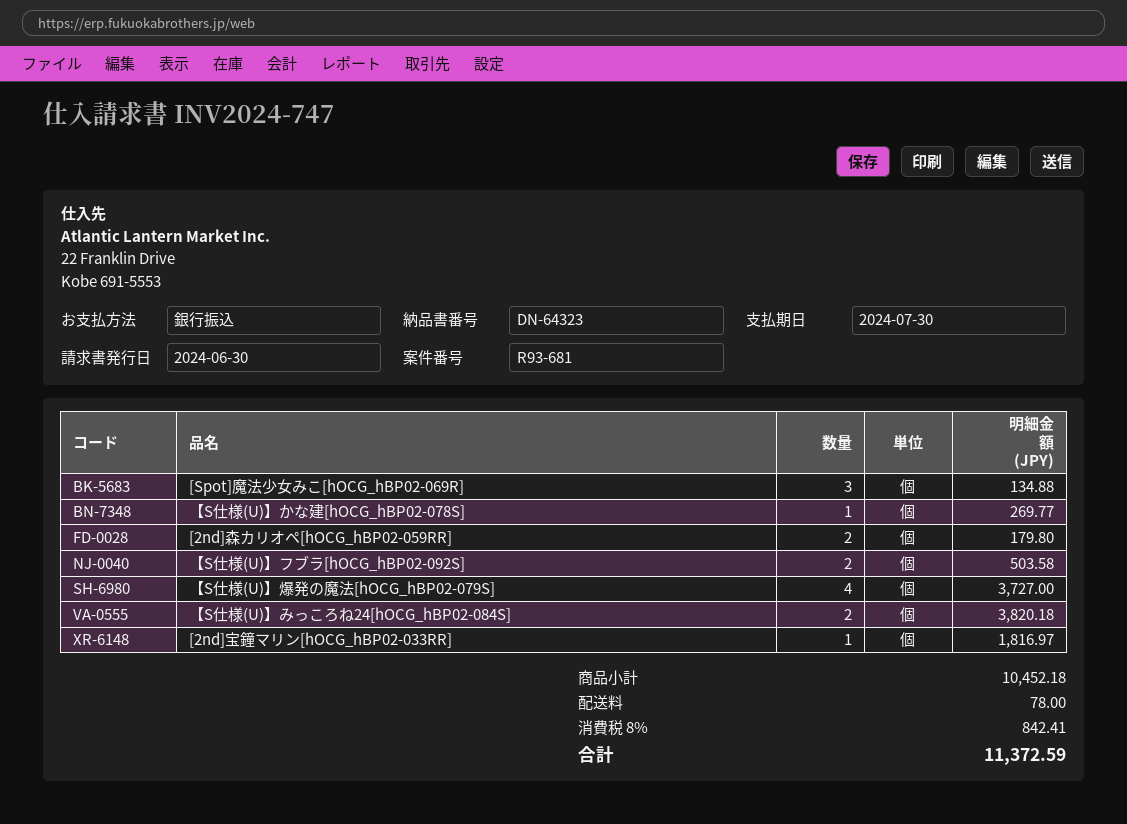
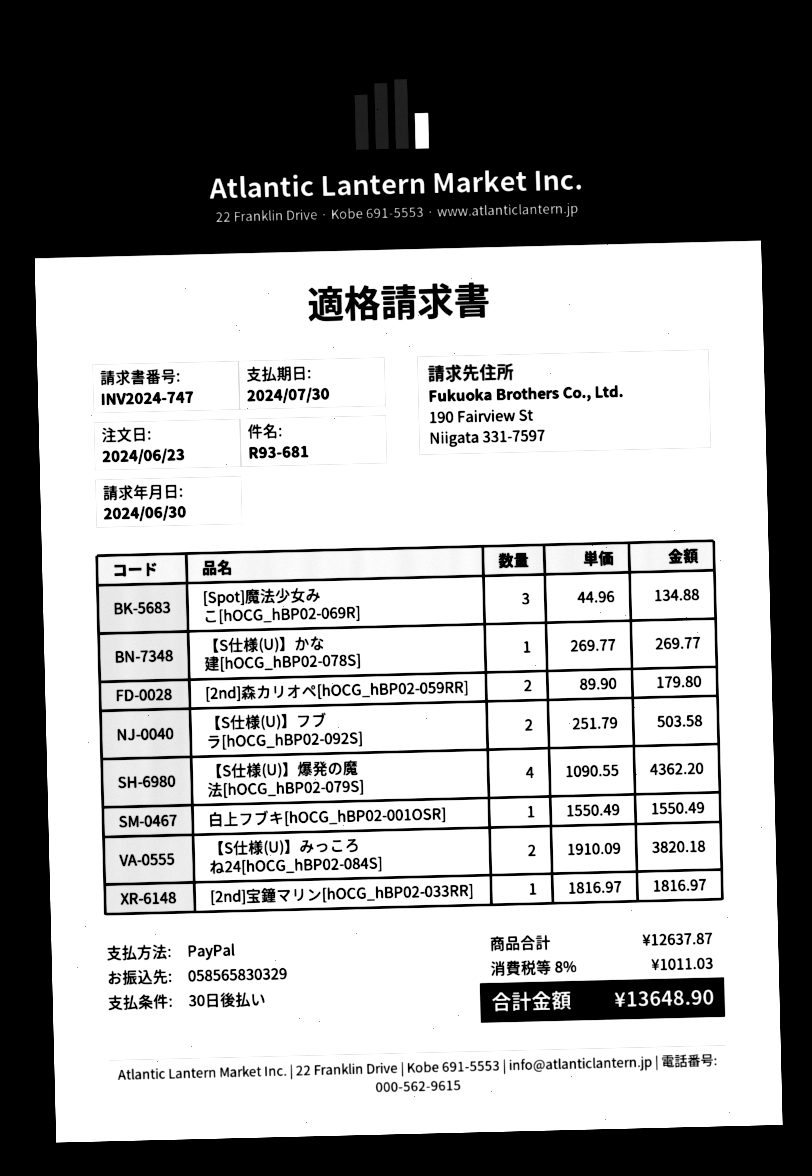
payment method: bank transfer -> PayPal
【S仕様(U)】爆発の魔法[hOCG_hBP02-079S]: 4 for 3727.00 -> 4 for 4362.20
白上フブキ[hOCG_hBP02-001OSR]: none -> 1 for 1550.49
subtotal: 10452.18 -> 12637.87
shipping: 78.00 -> none
tax: 8% = 842.41 -> 8% = 1011.03
total: 11372.59 -> 13648.90

